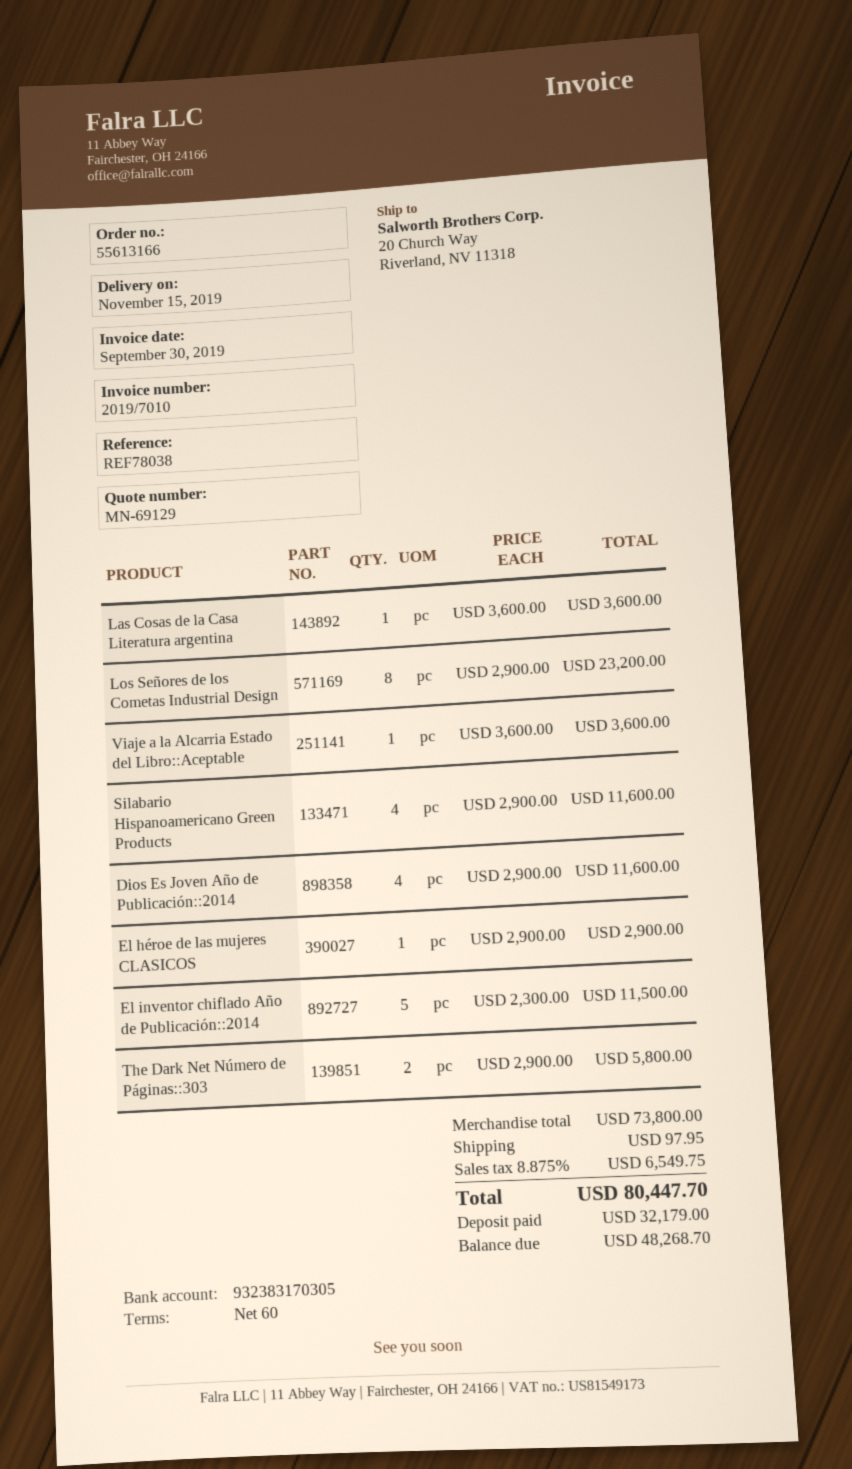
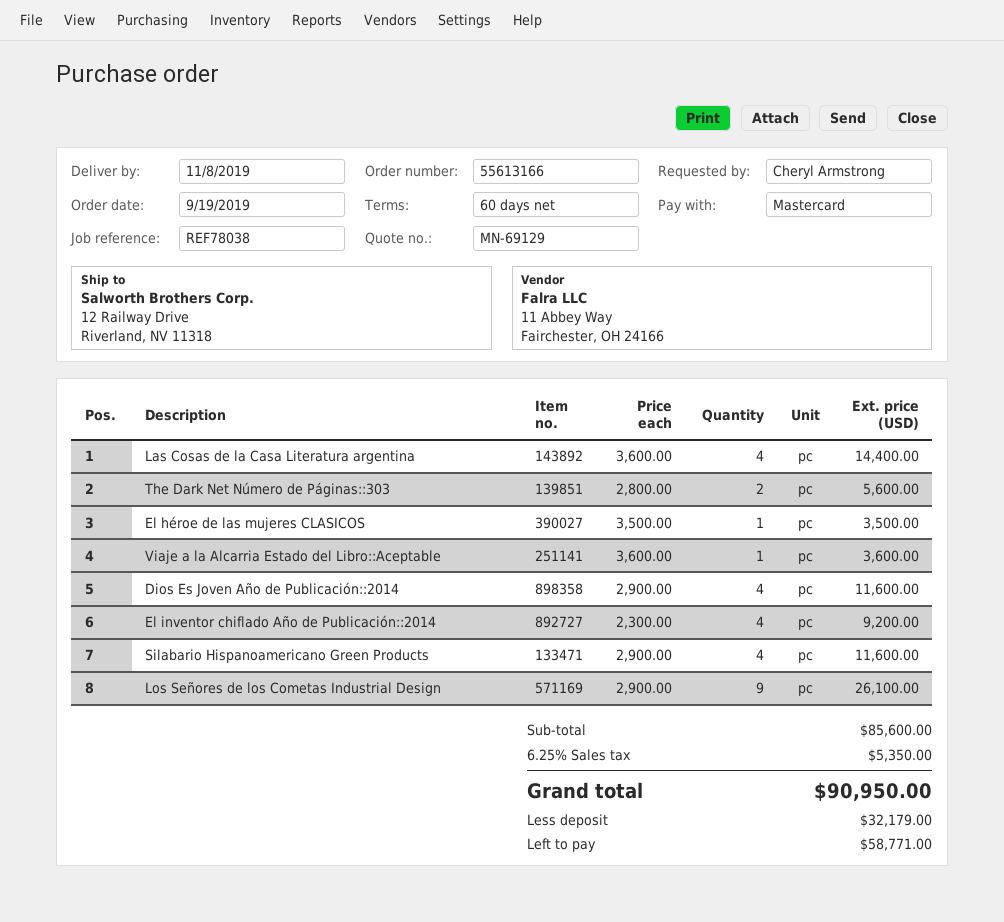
delivery date: 2019-11-15 -> 2019-11-08
ship to: 20 Church Way, Riverland, NV 11318 -> 12 Railway Drive, Riverland, NV 11318
Las Cosas de la Casa Literatura argentina: 1 x 3600.00 = 3600.00 -> 4 x 3600.00 = 14400.00
Los Señores de los Cometas Industrial Design: 8 x 2900.00 = 23200.00 -> 9 x 2900.00 = 26100.00
El héroe de las mujeres CLASICOS: 1 x 2900.00 = 2900.00 -> 1 x 3500.00 = 3500.00
El inventor chiflado Año de Publicación::2014: 5 x 2300.00 = 11500.00 -> 4 x 2300.00 = 9200.00
The Dark Net Número de Páginas::303: 2 x 2900.00 = 5800.00 -> 2 x 2800.00 = 5600.00
subtotal: 73800.00 -> 85600.00
shipping: 97.95 -> none
tax: 8.875% = 6549.75 -> 6.25% = 5350.00
total: 80447.70 -> 90950.00
balance: 48268.70 -> 58771.00

